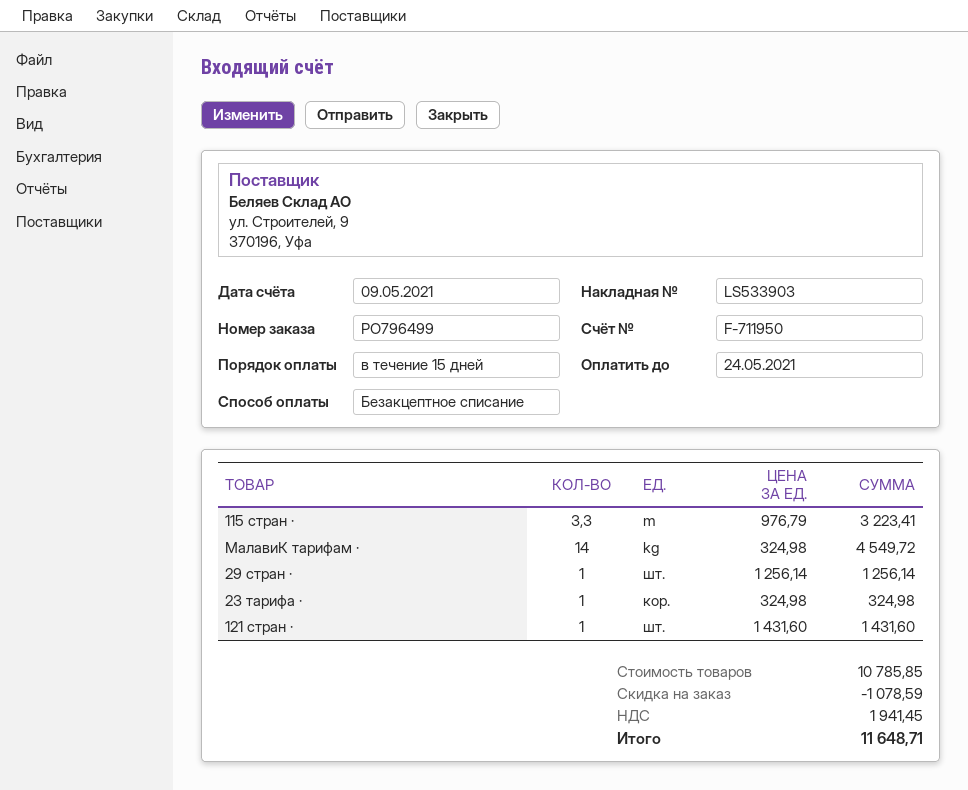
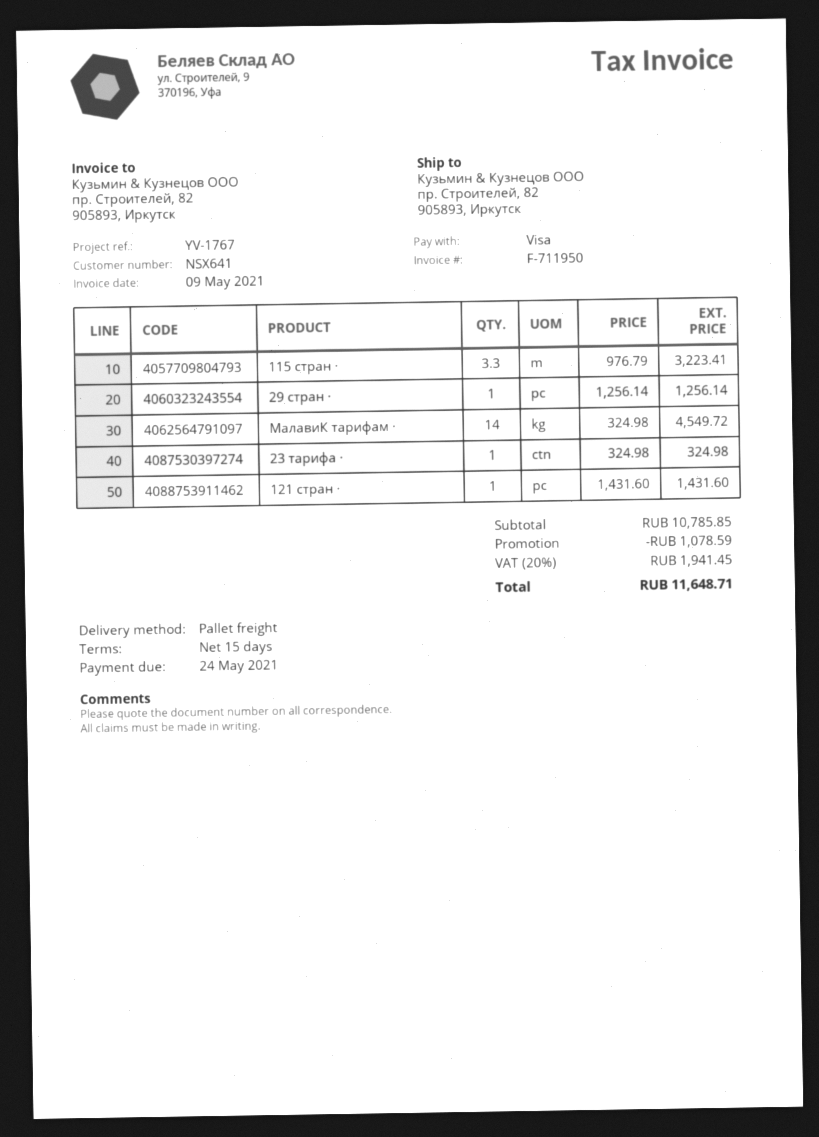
payment method: direct debit -> Visa

